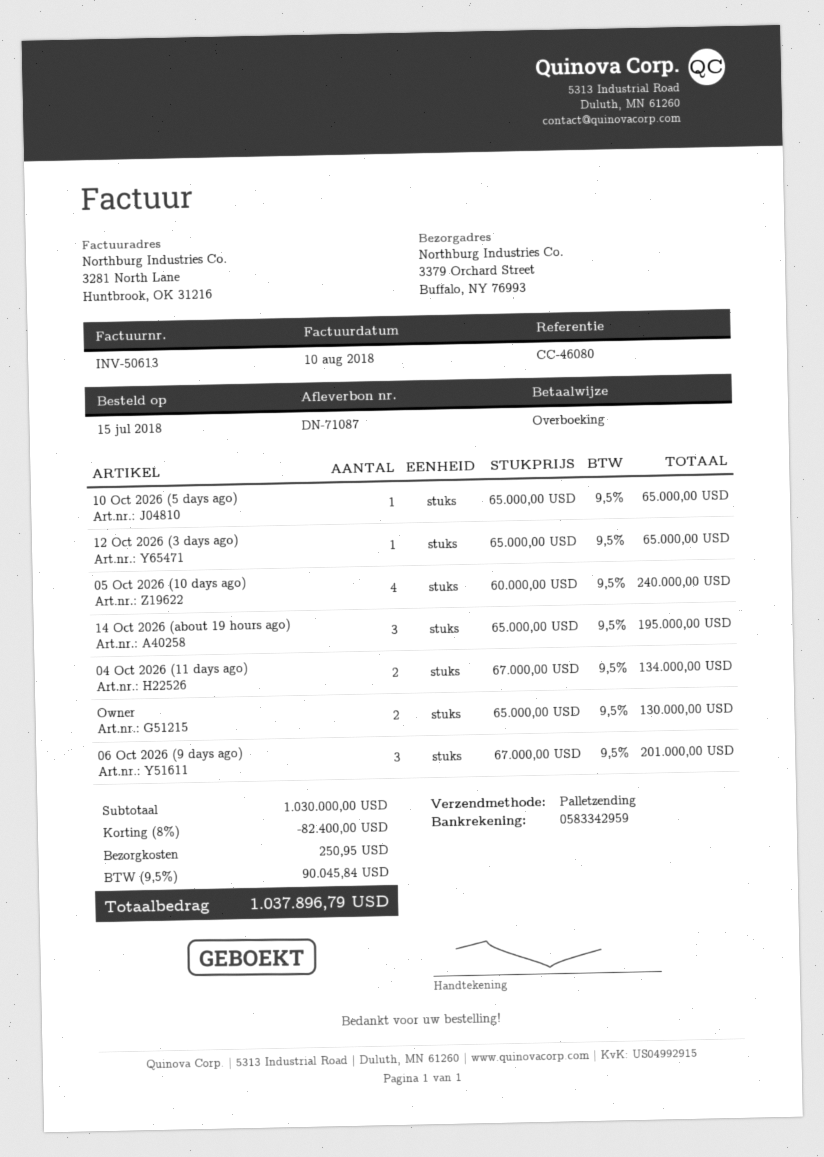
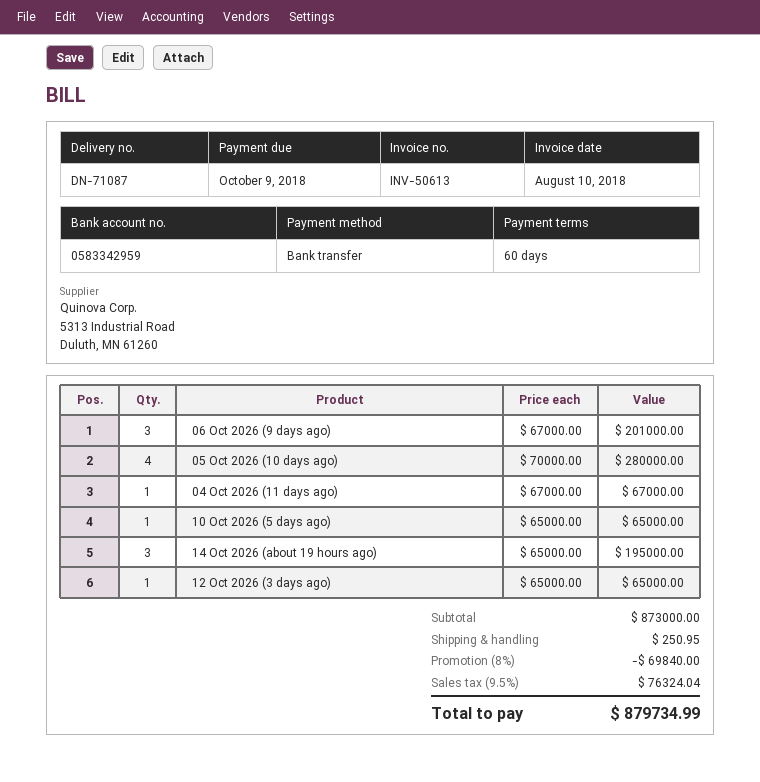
05 Oct 2026 (10 days ago): 4 x 60000.00 = 240000.00 -> 4 x 70000.00 = 280000.00
04 Oct 2026 (11 days ago): 2 x 67000.00 = 134000.00 -> 1 x 67000.00 = 67000.00
Owner: 2 x 65000.00 = 130000.00 -> none
subtotal: 1030000.00 -> 873000.00
discount: 8% = 82400.00 -> 8% = 69840.00
tax: 9.5% = 90045.84 -> 9.5% = 76324.04
total: 1037896.79 -> 879734.99

